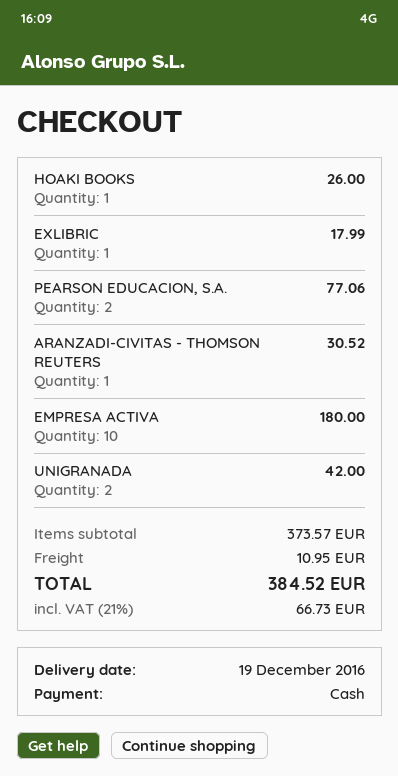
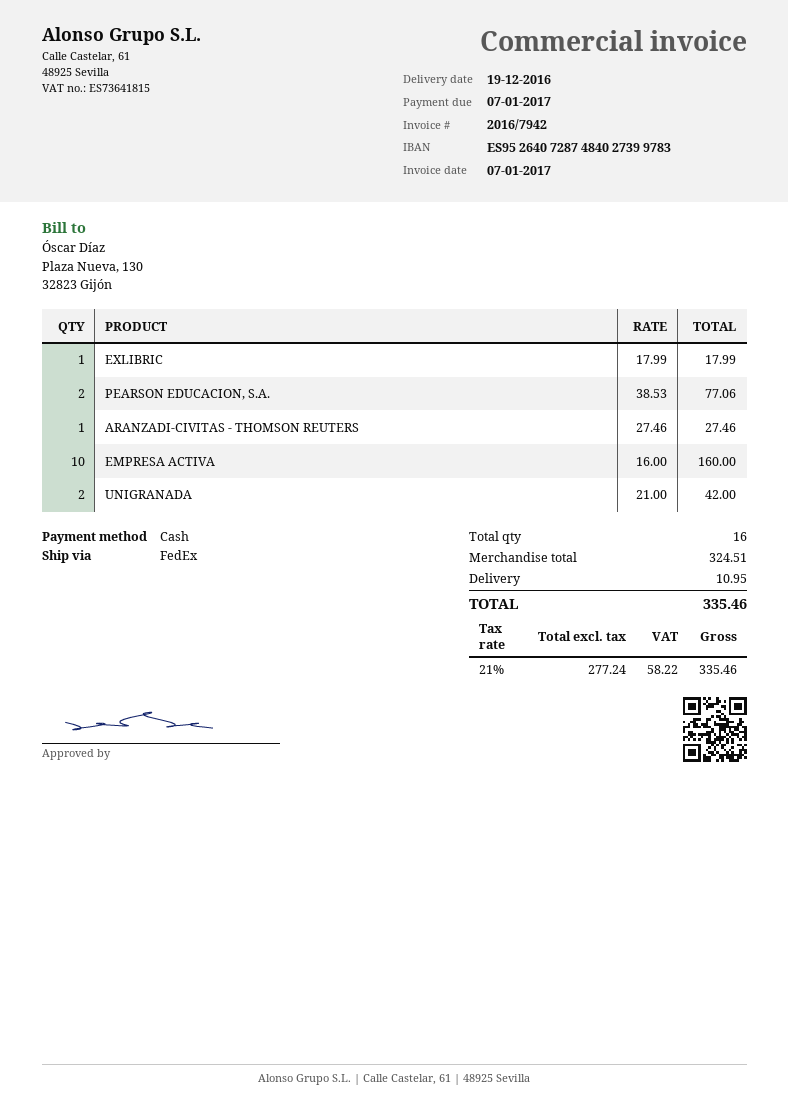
HOAKI BOOKS: 1 for 26.00 -> none
ARANZADI-CIVITAS - THOMSON REUTERS: 1 for 30.52 -> 1 for 27.46
EMPRESA ACTIVA: 10 for 180.00 -> 10 for 160.00
subtotal: 373.57 -> 324.51
tax: 21% = 66.73 -> 21% = 58.22
total: 384.52 -> 335.46

